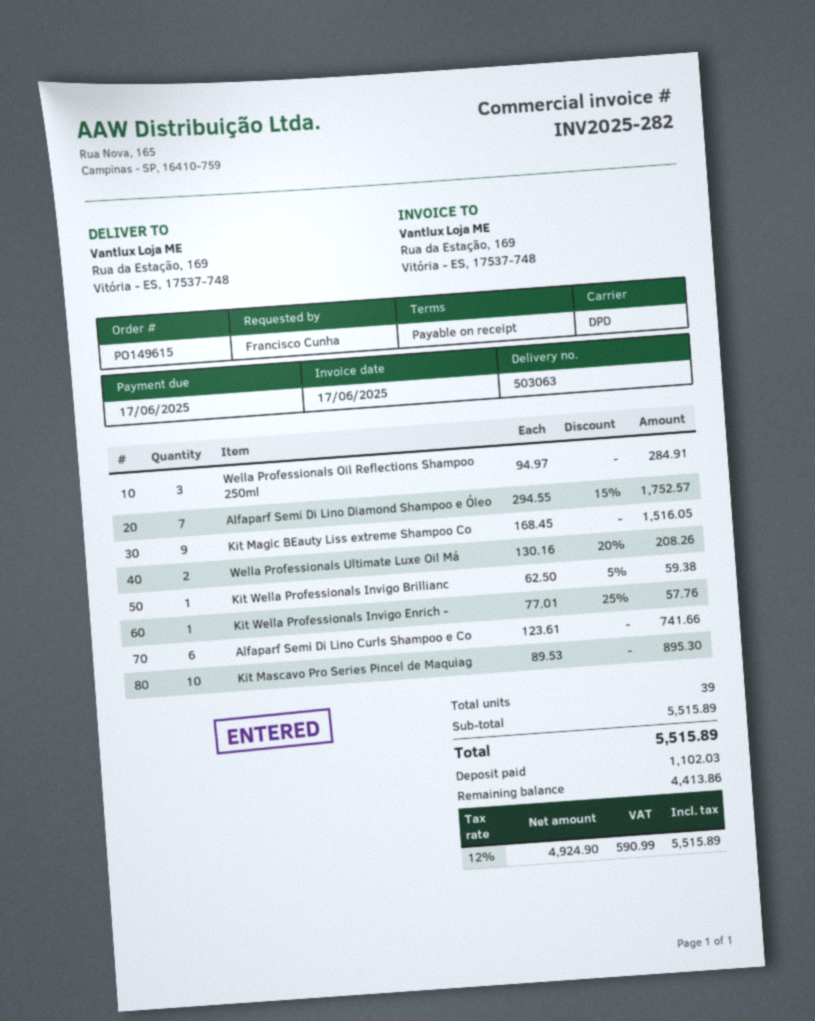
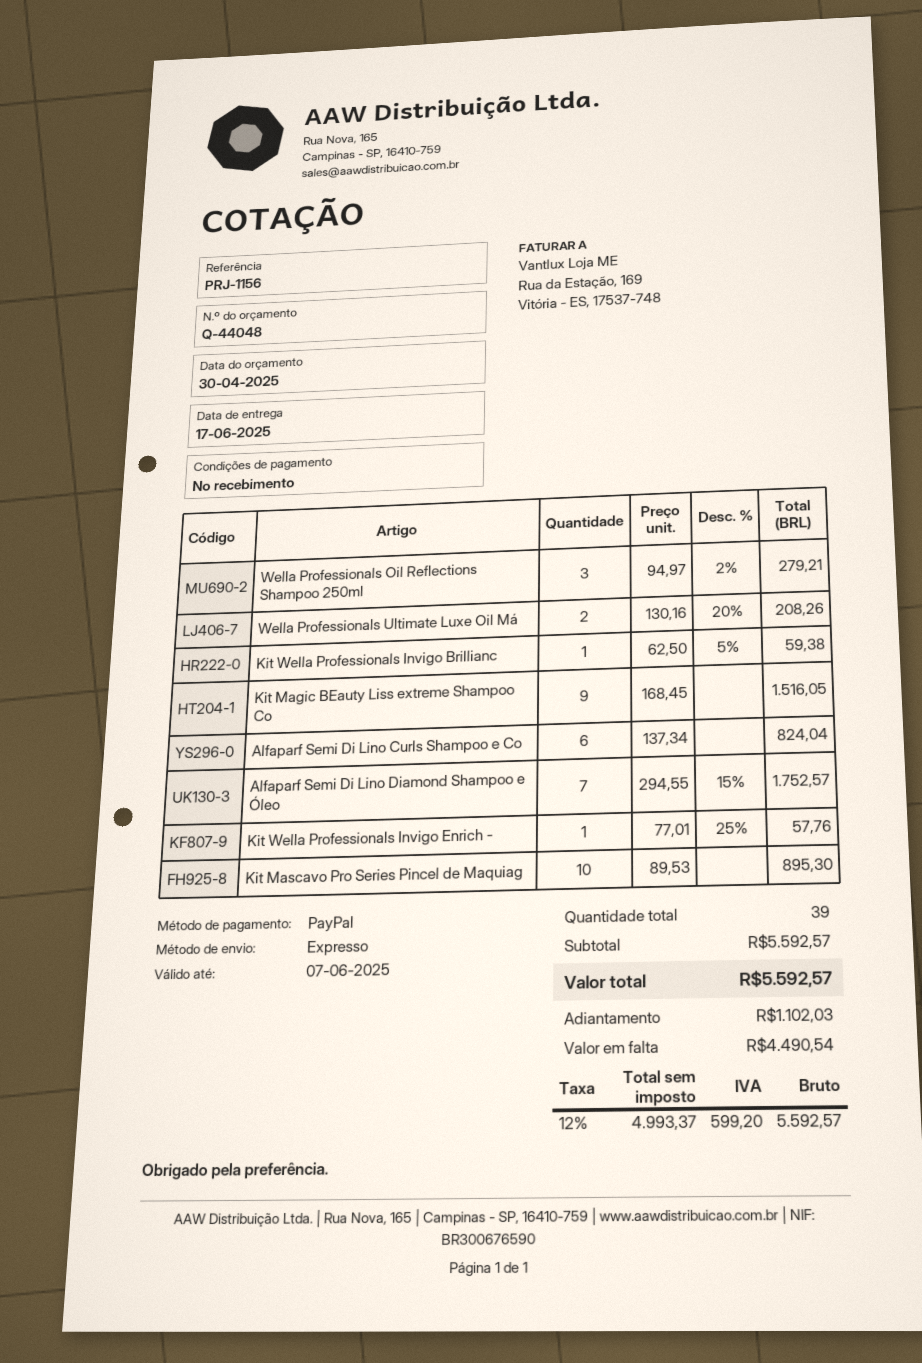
shipping method: DPD -> express
Wella Professionals Oil Reflections Shampoo 250ml: 3 x 94.97 = 284.91 -> 3 x 94.97 - 2% = 279.21
Alfaparf Semi Di Lino Curls Shampoo e Co: 6 x 123.61 = 741.66 -> 6 x 137.34 = 824.04
subtotal: 5515.89 -> 5592.57
net: 4924.90 -> 4993.37
tax: 12% = 590.99 -> 12% = 599.20
total: 5515.89 -> 5592.57
balance: 4413.86 -> 4490.54

